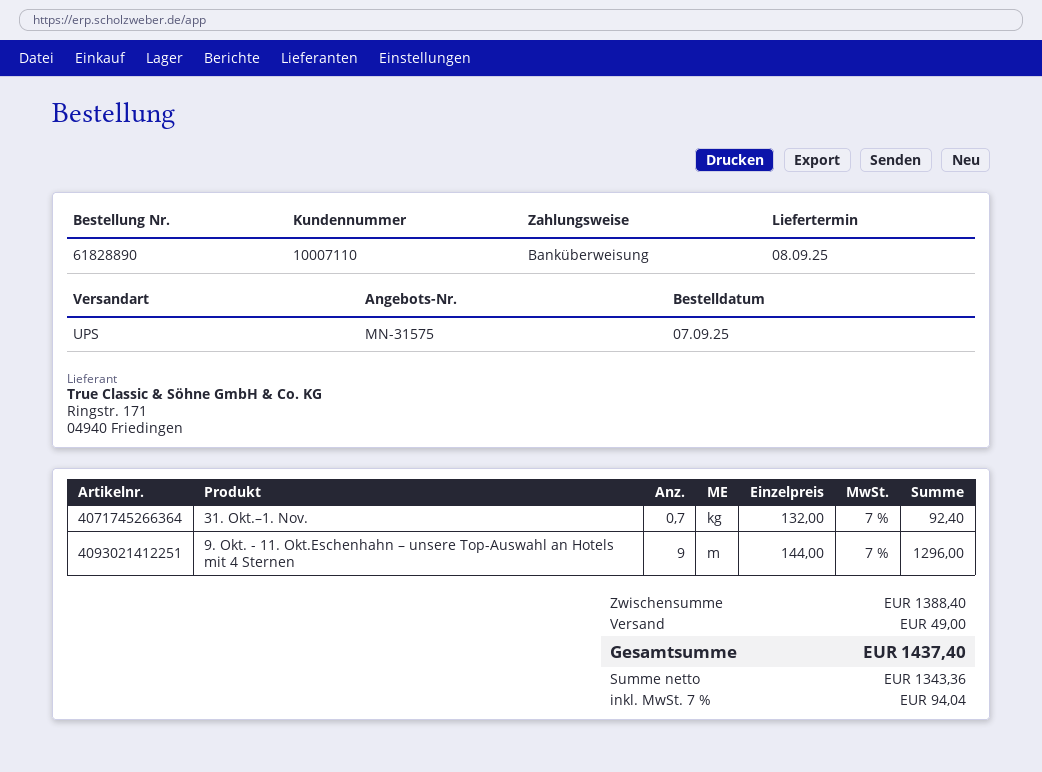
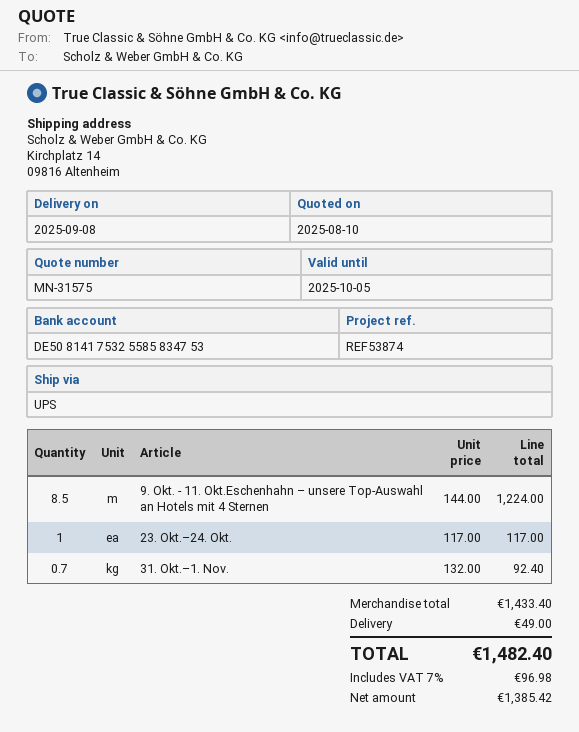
9. Okt. - 11. Okt.Eschenhahn – unsere Top-Auswahl an Hotels mit 4 Sternen: 9 x 144.00 = 1296.00 -> 8.5 x 144.00 = 1224.00
23. Okt.–24. Okt.: none -> 1 x 117.00 = 117.00
subtotal: 1388.40 -> 1433.40
net: 1343.36 -> 1385.42
tax: 7% = 94.04 -> 7% = 96.98
total: 1437.40 -> 1482.40

